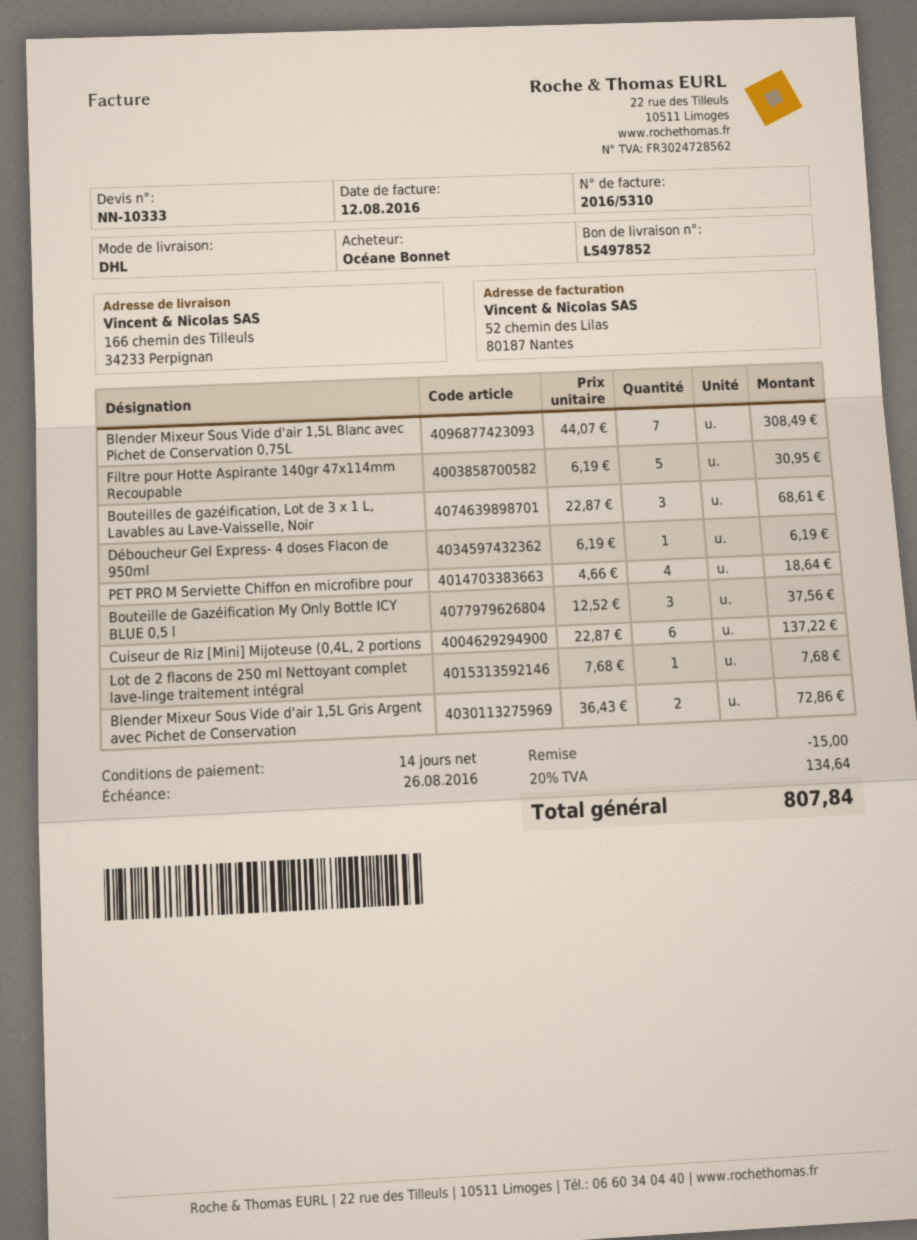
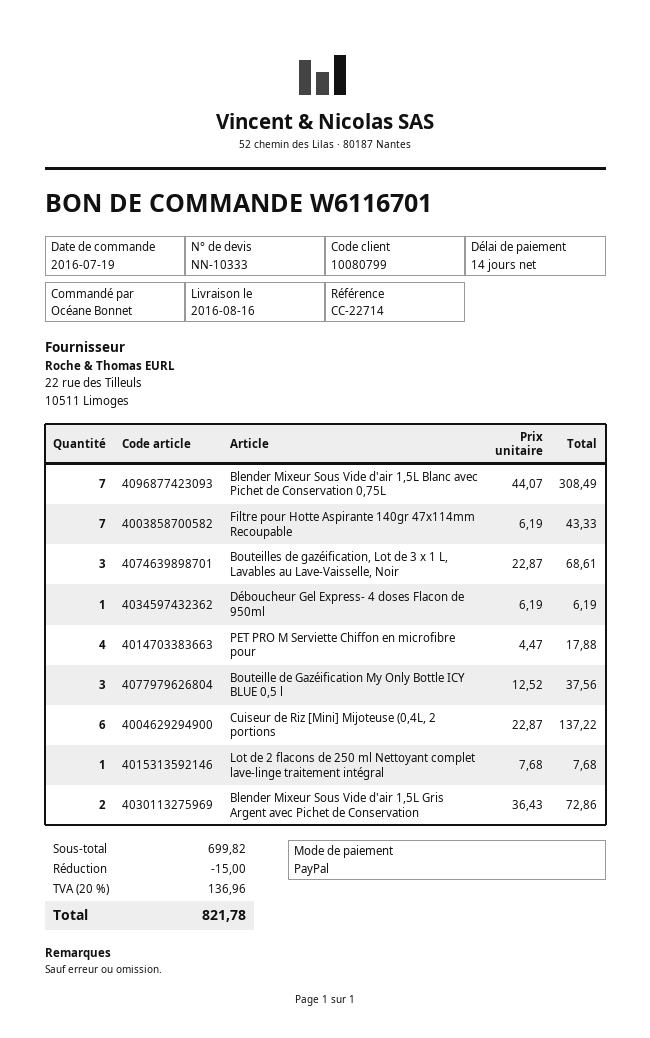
Filtre pour Hotte Aspirante 140gr 47x114mm Recoupable: 5 x 6.19 = 30.95 -> 7 x 6.19 = 43.33
PET PRO M Serviette Chiffon en microfibre pour: 4 x 4.66 = 18.64 -> 4 x 4.47 = 17.88
tax: 20% = 134.64 -> 20% = 136.96
total: 807.84 -> 821.78

